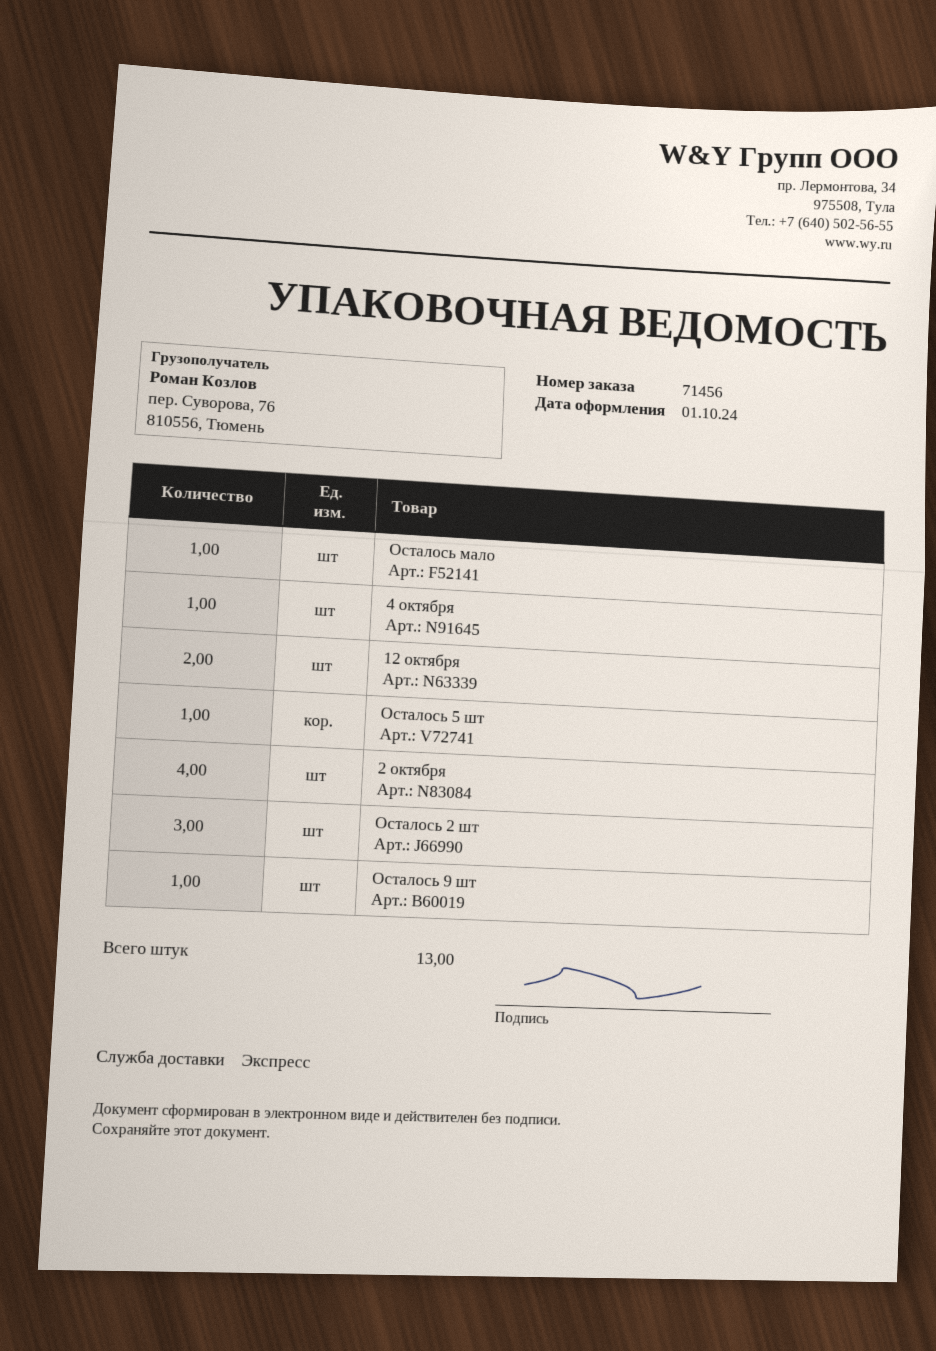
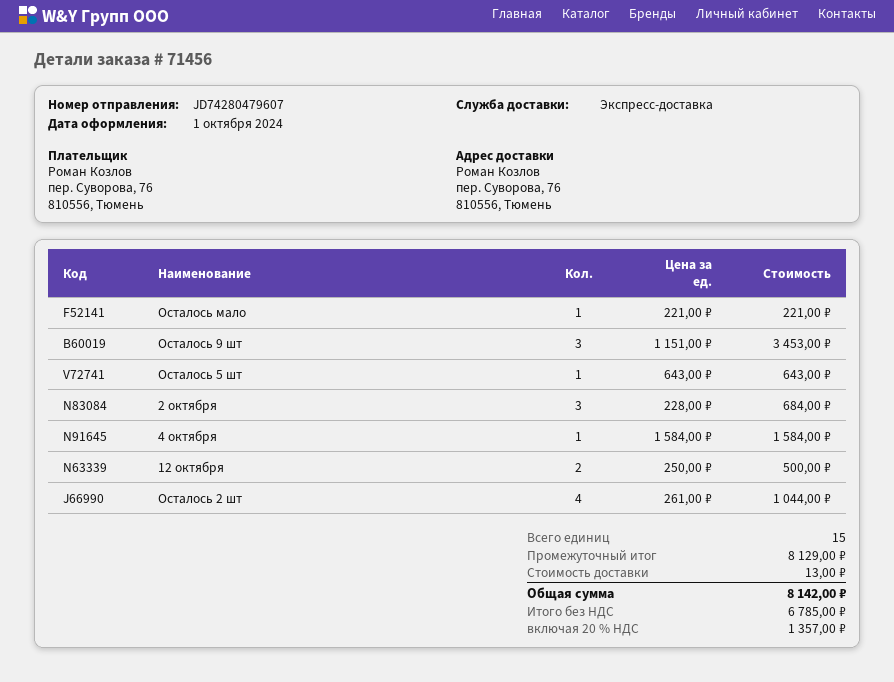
2 октября: 4 -> 3
Осталось 2 шт: 3 -> 4
Осталось 9 шт: 1 -> 3
total quantity: 13 -> 15

